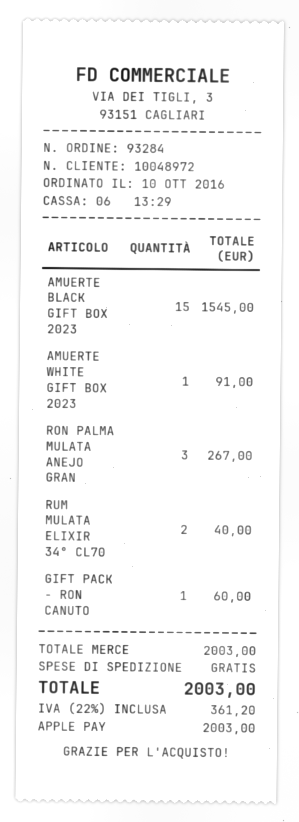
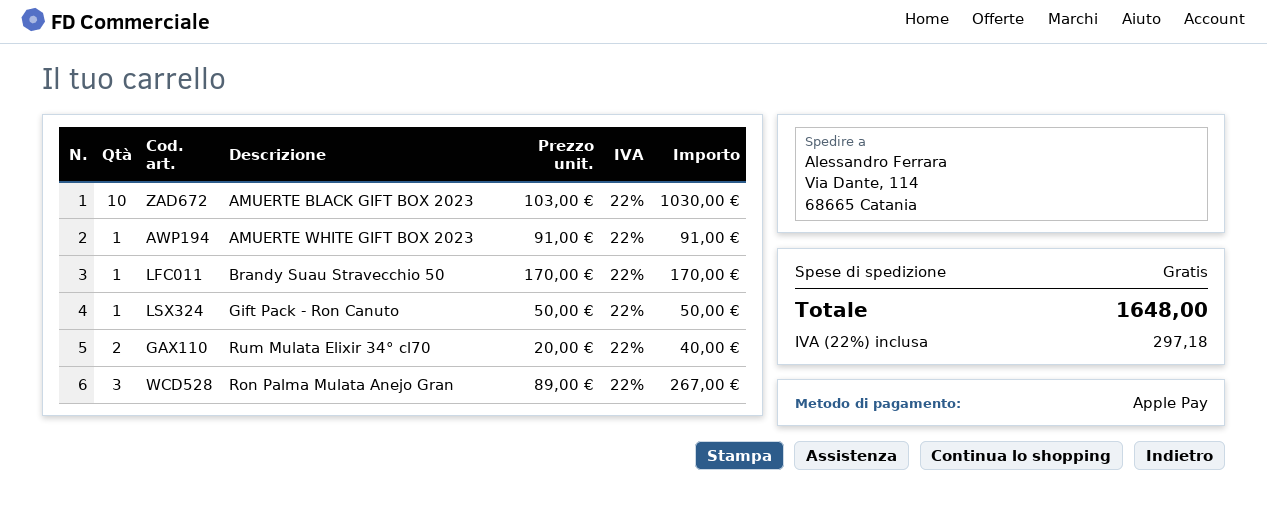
AMUERTE BLACK GIFT BOX 2023: 15 for 1545.00 -> 10 for 1030.00
GIFT PACK - RON CANUTO: 1 for 60.00 -> 1 for 50.00
Brandy Suau Stravecchio 50: none -> 1 for 170.00
tax: 22% = 361.20 -> 22% = 297.18
total: 2003.00 -> 1648.00

